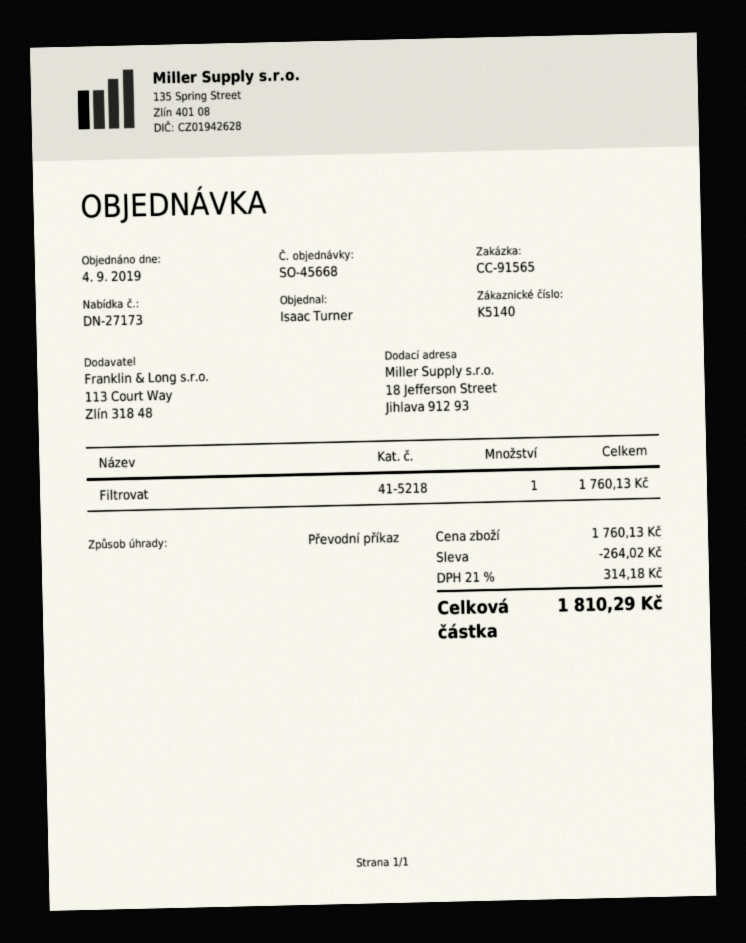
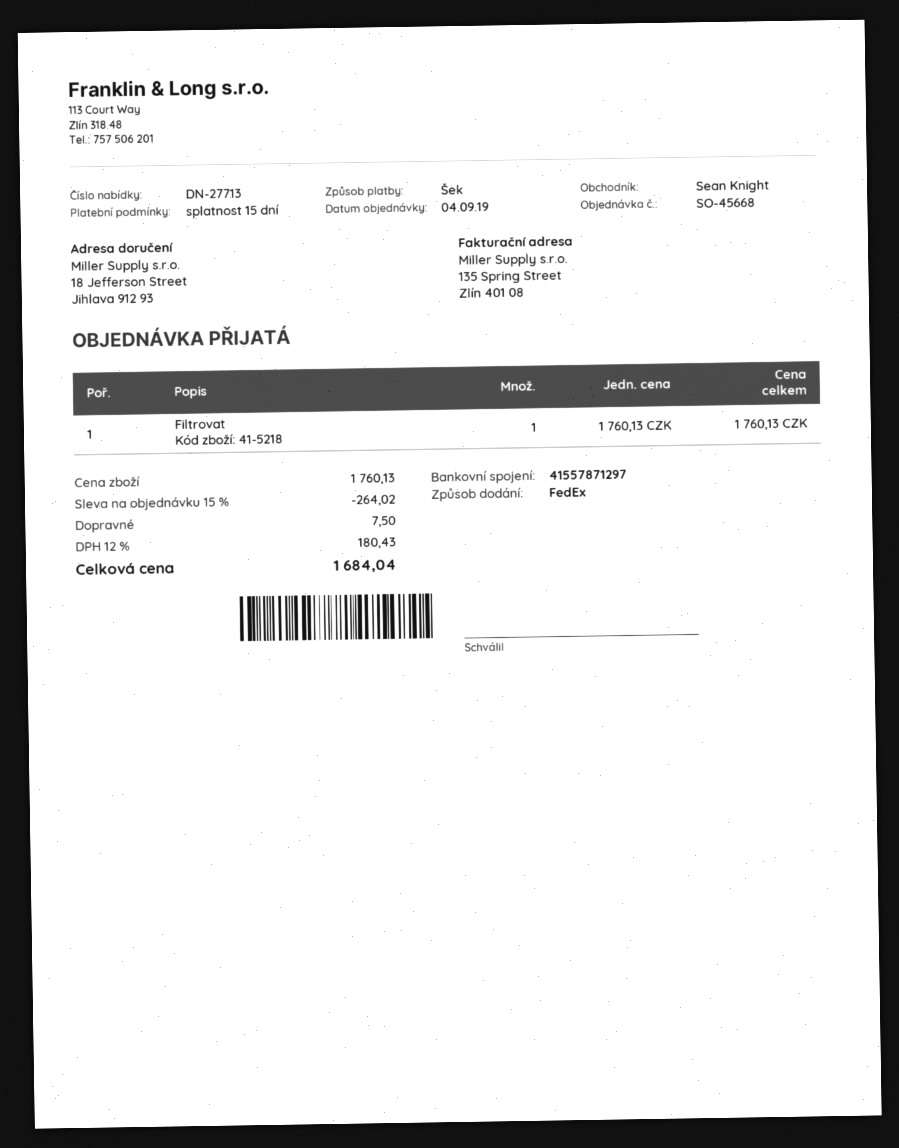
quote number: DN-27173 -> DN-27713
payment method: bank transfer -> cheque
shipping: none -> 7.50
tax: 21% = 314.18 -> 12% = 180.43
total: 1810.29 -> 1684.04

